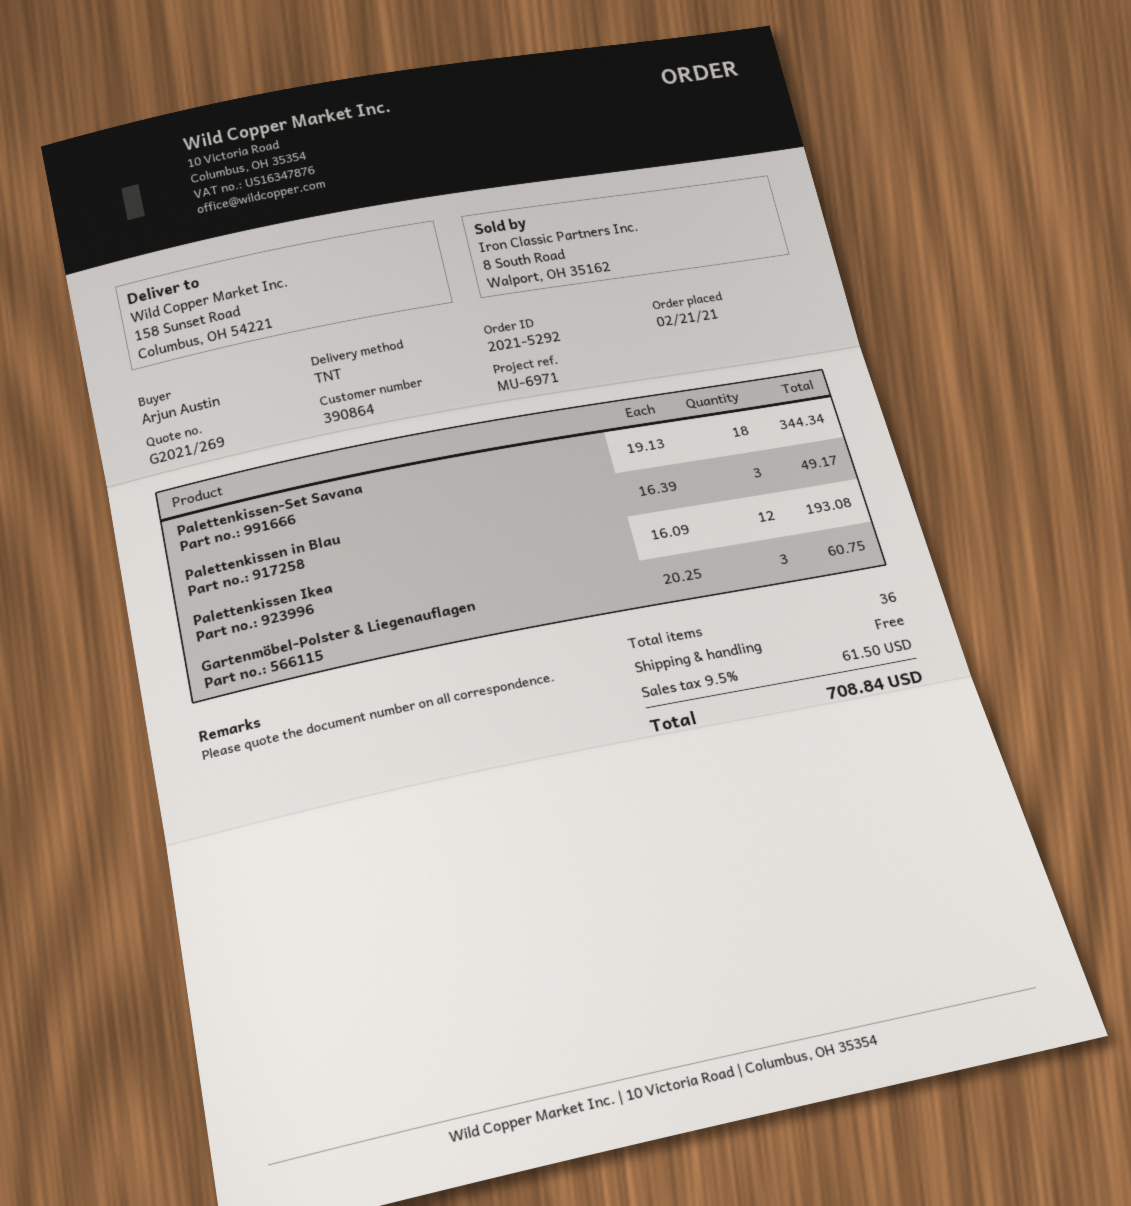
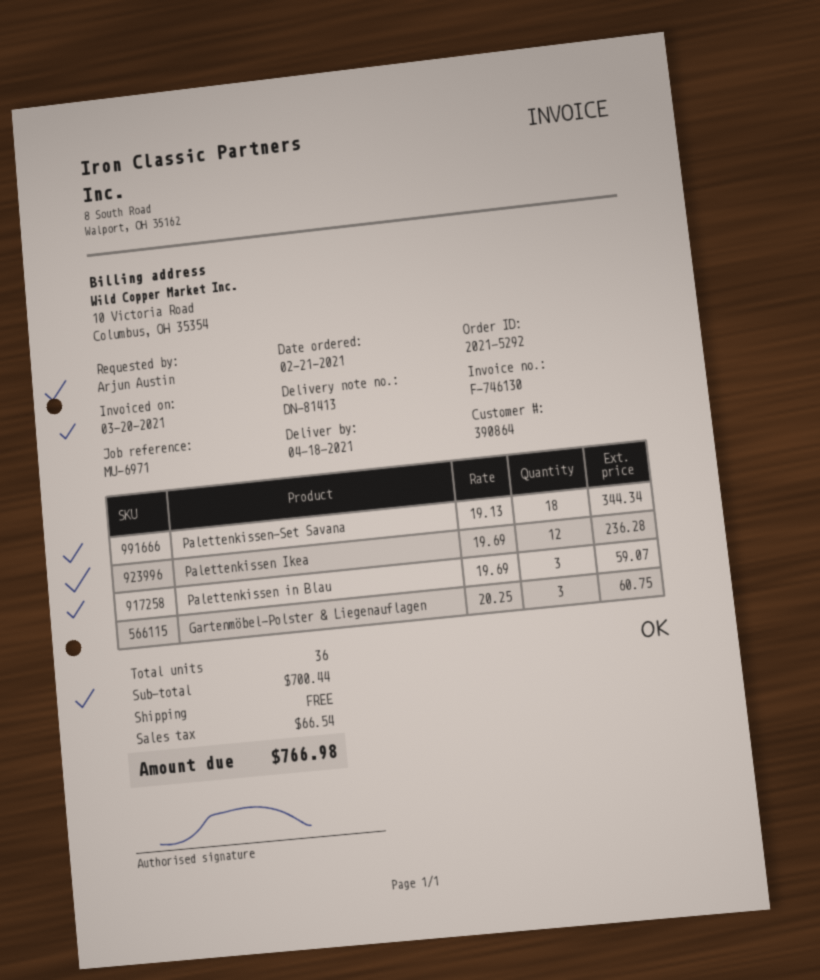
Palettenkissen in Blau: 3 x 16.39 = 49.17 -> 3 x 19.69 = 59.07
Palettenkissen Ikea: 12 x 16.09 = 193.08 -> 12 x 19.69 = 236.28
tax: 61.50 -> 66.54
total: 708.84 -> 766.98

